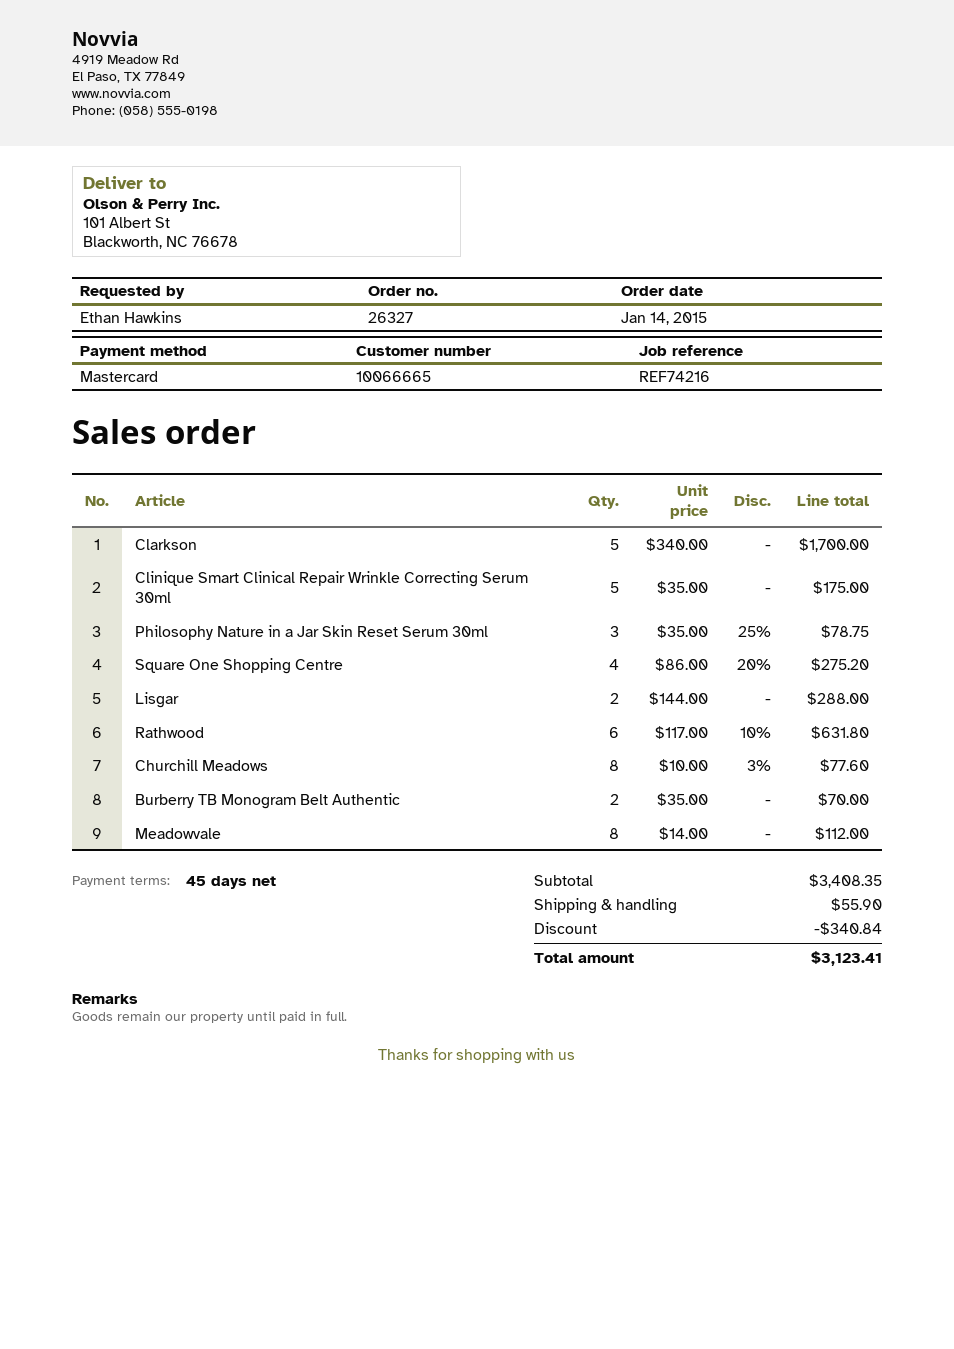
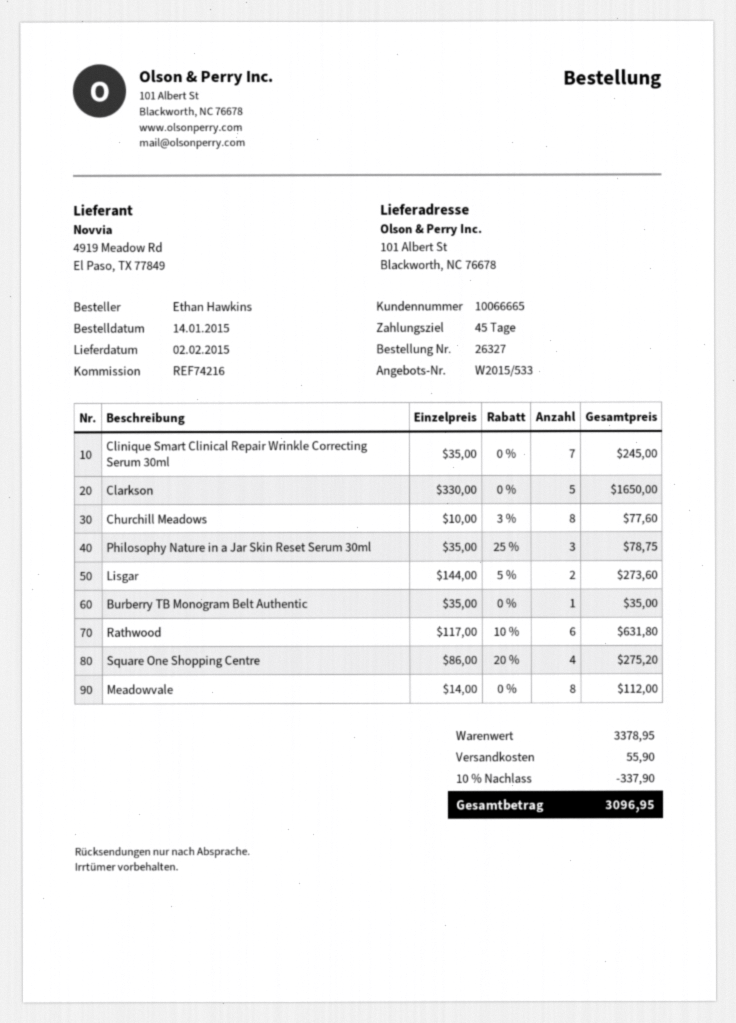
Clarkson: 5 x 340.00 = 1700.00 -> 5 x 330.00 = 1650.00
Clinique Smart Clinical Repair Wrinkle Correcting Serum 30ml: 5 x 35.00 = 175.00 -> 7 x 35.00 = 245.00
Lisgar: 2 x 144.00 = 288.00 -> 2 x 144.00 - 5% = 273.60
Burberry TB Monogram Belt Authentic: 2 x 35.00 = 70.00 -> 1 x 35.00 = 35.00
subtotal: 3408.35 -> 3378.95
discount: 340.84 -> 337.90
total: 3123.41 -> 3096.95

